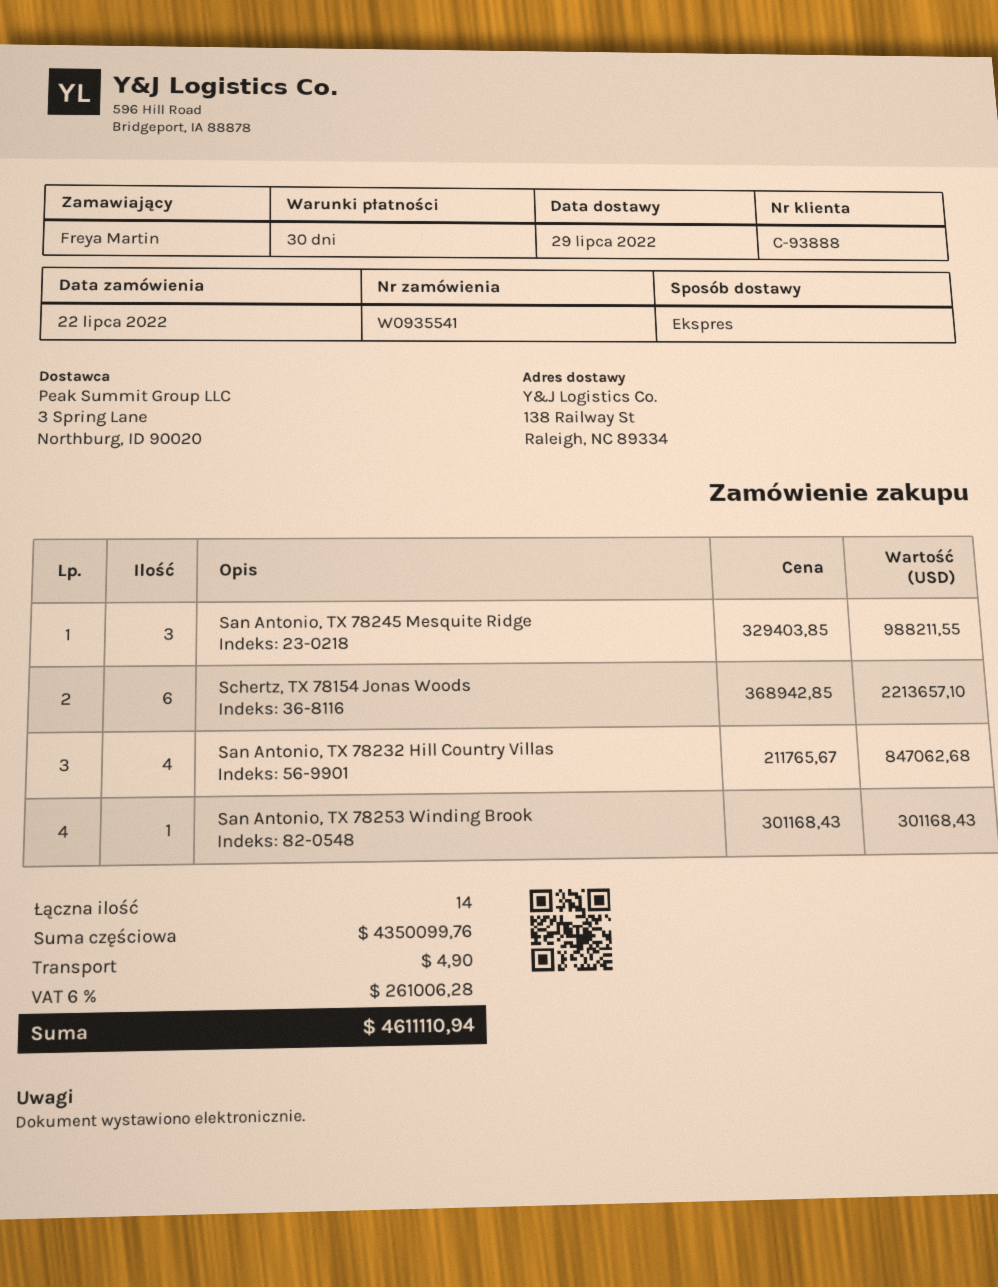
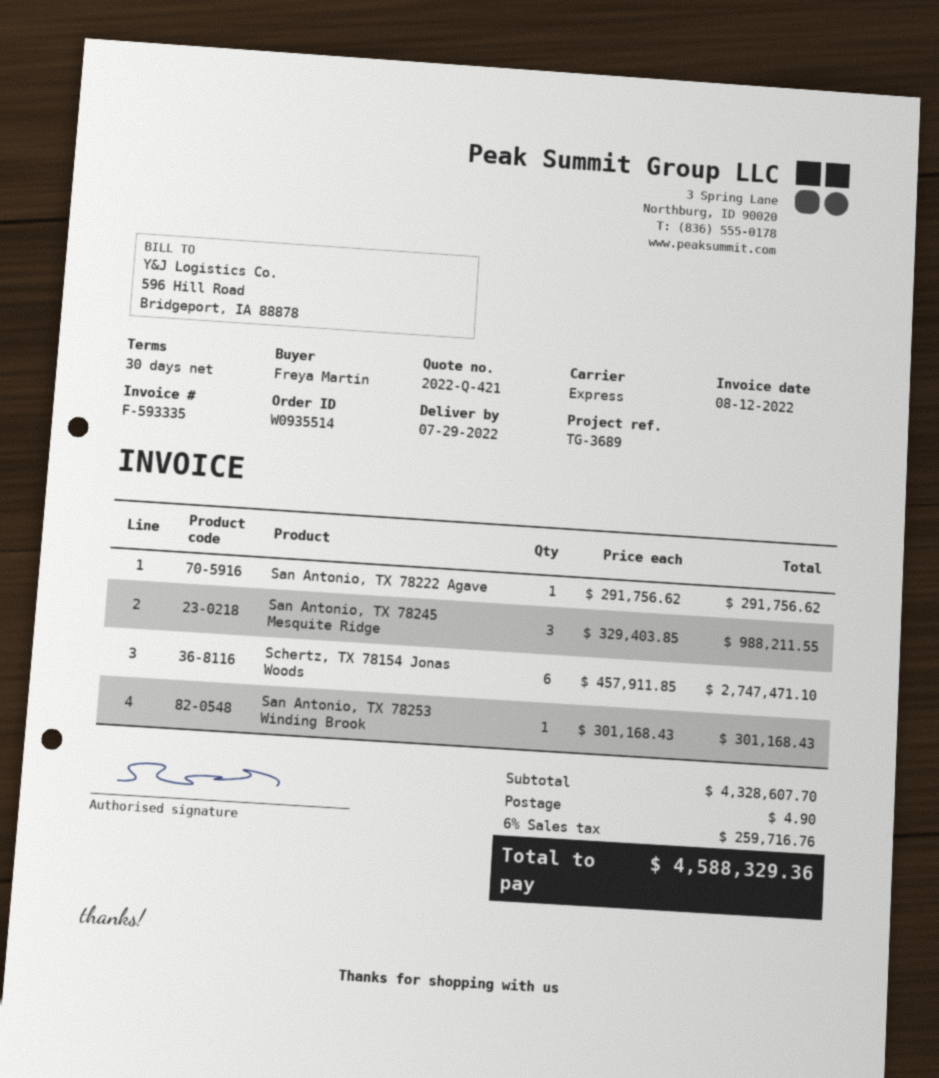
order number: W0935541 -> W0935514
Schertz, TX 78154 Jonas Woods: 6 x 368942.85 = 2213657.10 -> 6 x 457911.85 = 2747471.10
San Antonio, TX 78232 Hill Country Villas: 4 x 211765.67 = 847062.68 -> none
San Antonio, TX 78222 Agave: none -> 1 x 291756.62 = 291756.62
subtotal: 4350099.76 -> 4328607.70
tax: 6% = 261006.28 -> 6% = 259716.76
total: 4611110.94 -> 4588329.36

